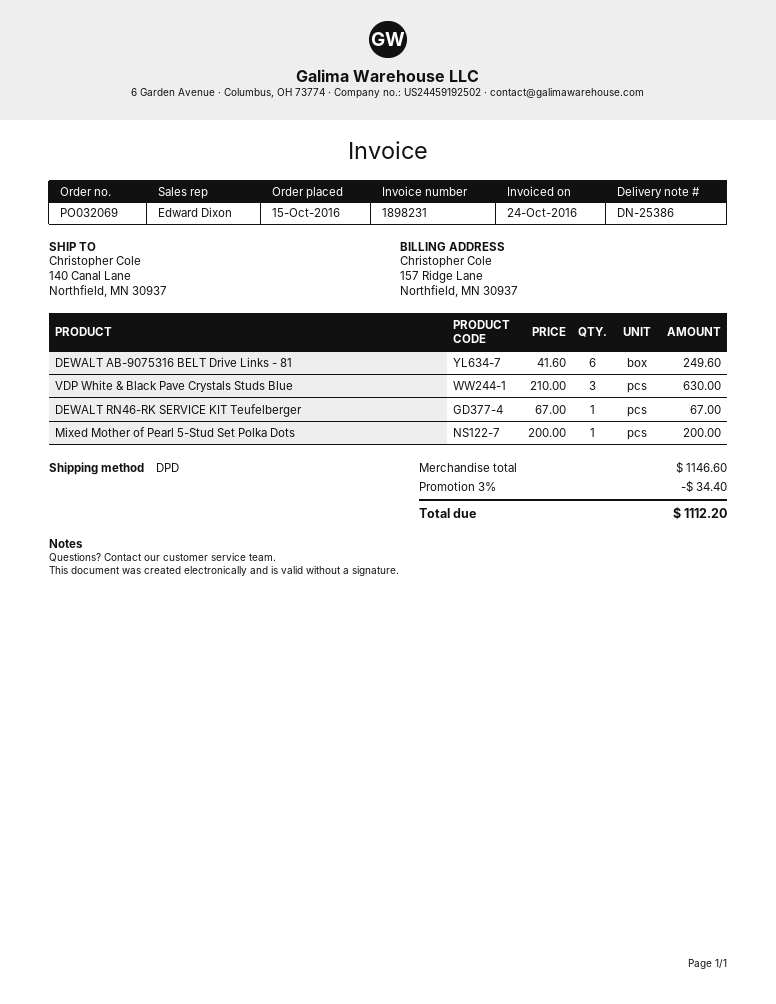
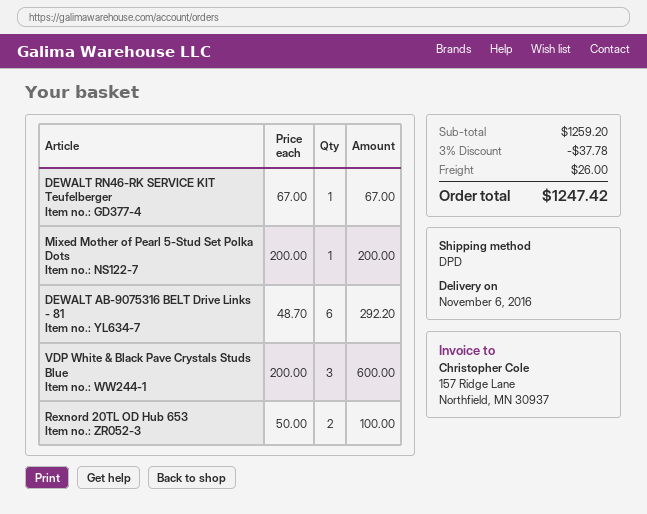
DEWALT AB-9075316 BELT Drive Links - 81: 6 x 41.60 = 249.60 -> 6 x 48.70 = 292.20
VDP White & Black Pave Crystals Studs Blue: 3 x 210.00 = 630.00 -> 3 x 200.00 = 600.00
Rexnord 20TL OD Hub 653: none -> 2 x 50.00 = 100.00
subtotal: 1146.60 -> 1259.20
discount: 3% = 34.40 -> 3% = 37.78
shipping: none -> 26.00
total: 1112.20 -> 1247.42

